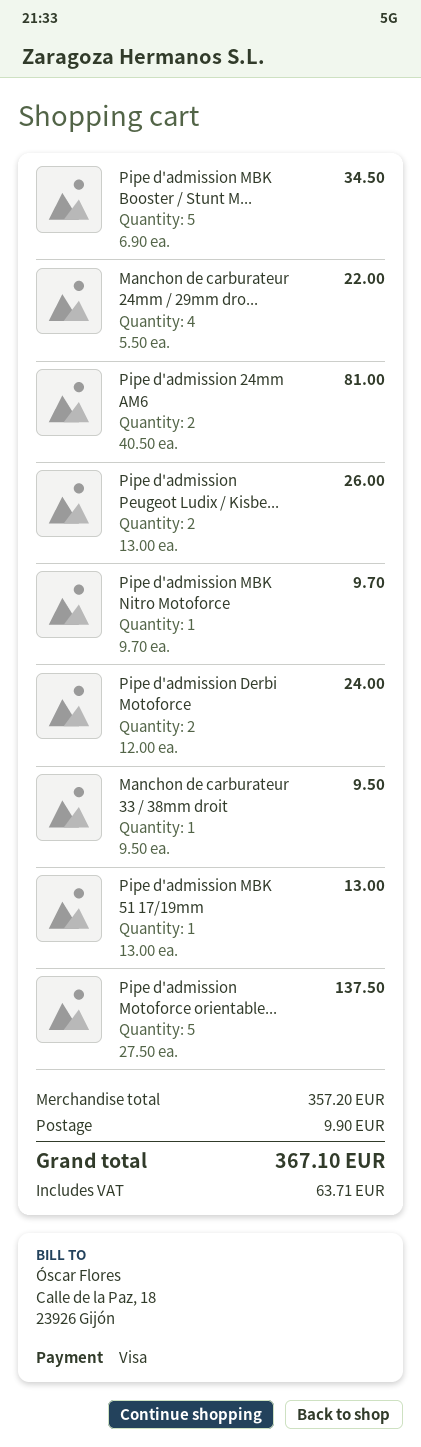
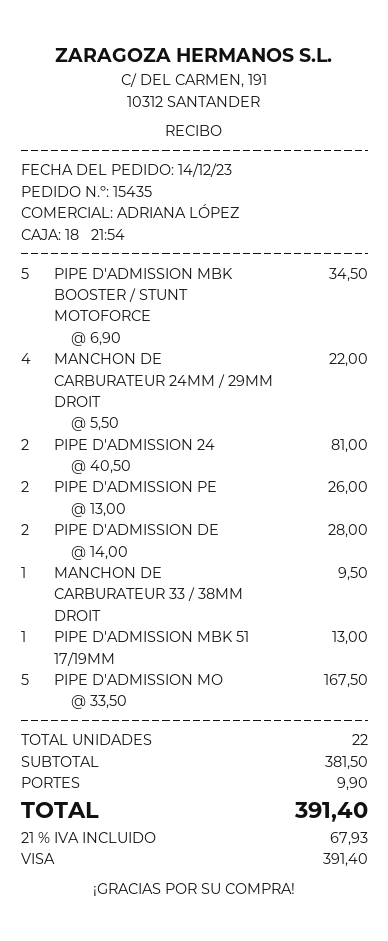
Pipe d'admission MBK Nitro Motoforce: 1 x 9.70 = 9.70 -> none
Pipe d'admission Derbi Motoforce: 2 x 12.00 = 24.00 -> 2 x 14.00 = 28.00
Pipe d'admission Motoforce orientable...: 5 x 27.50 = 137.50 -> 5 x 33.50 = 167.50
subtotal: 357.20 -> 381.50
tax: 63.71 -> 67.93
total: 367.10 -> 391.40

